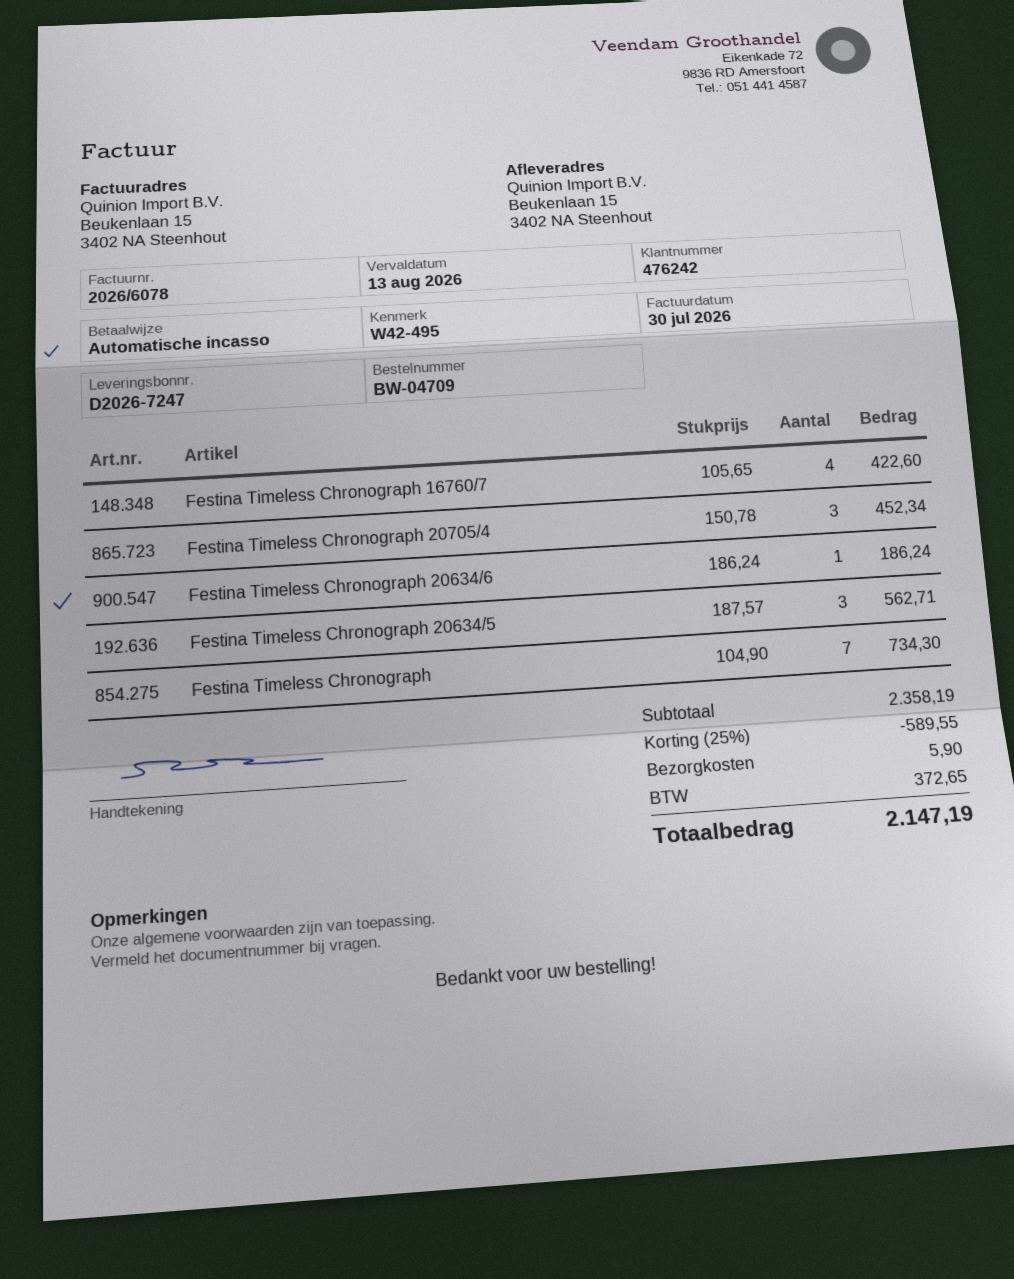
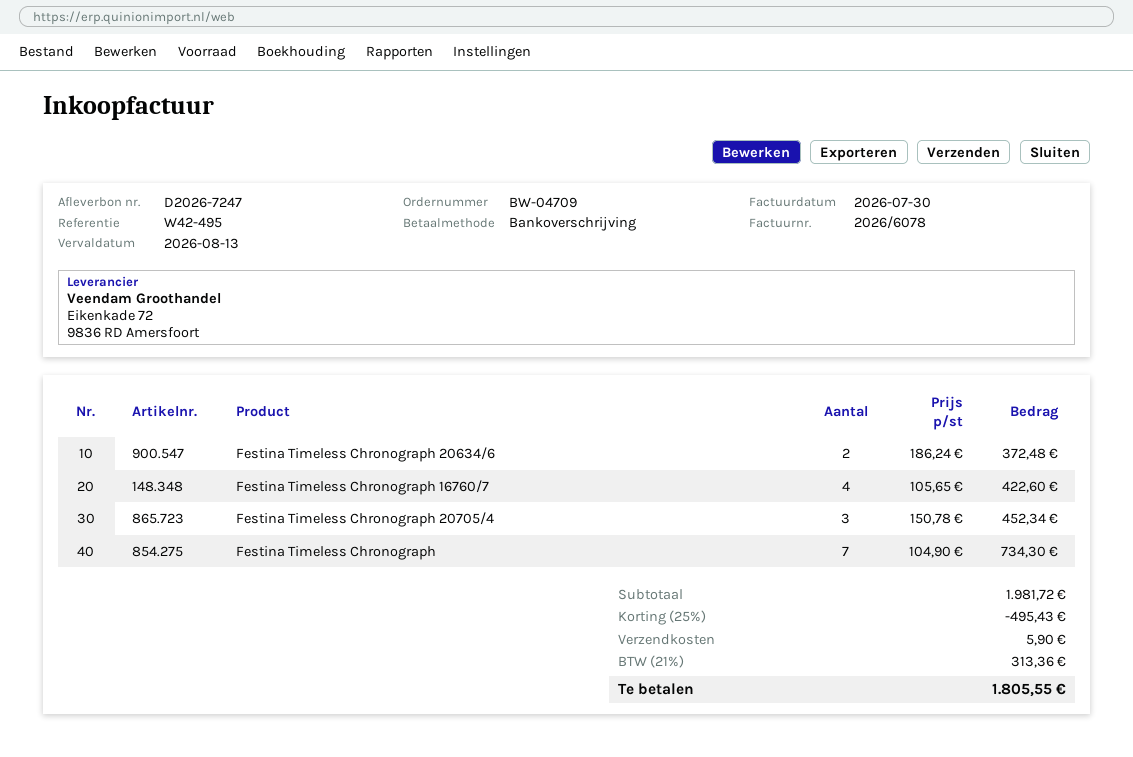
payment method: direct debit -> bank transfer
Festina Timeless Chronograph 20634/6: 1 x 186.24 = 186.24 -> 2 x 186.24 = 372.48
Festina Timeless Chronograph 20634/5: 3 x 187.57 = 562.71 -> none
subtotal: 2358.19 -> 1981.72
discount: 25% = 589.55 -> 25% = 495.43
tax: 372.65 -> 313.36
total: 2147.19 -> 1805.55

